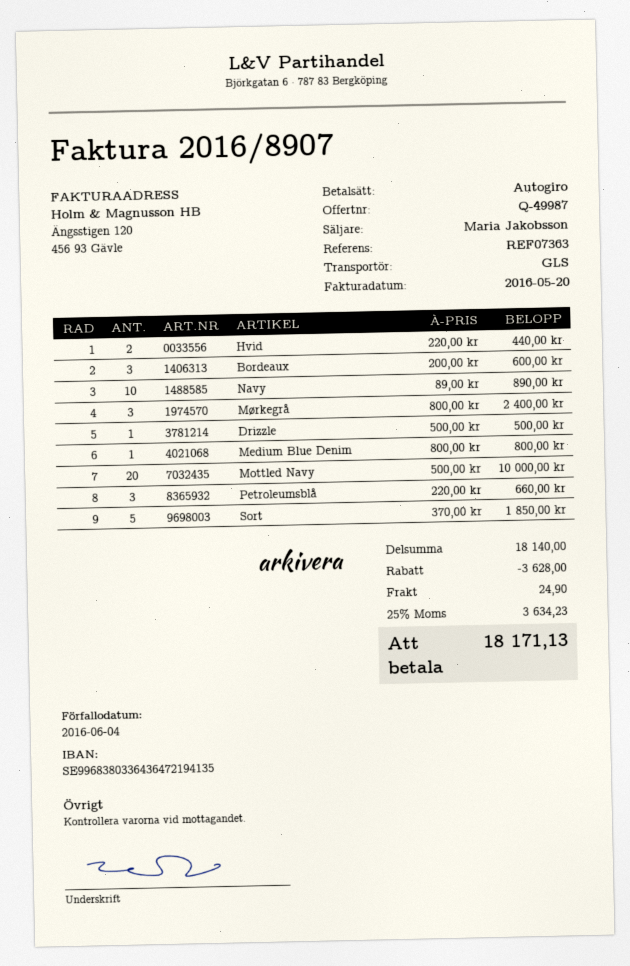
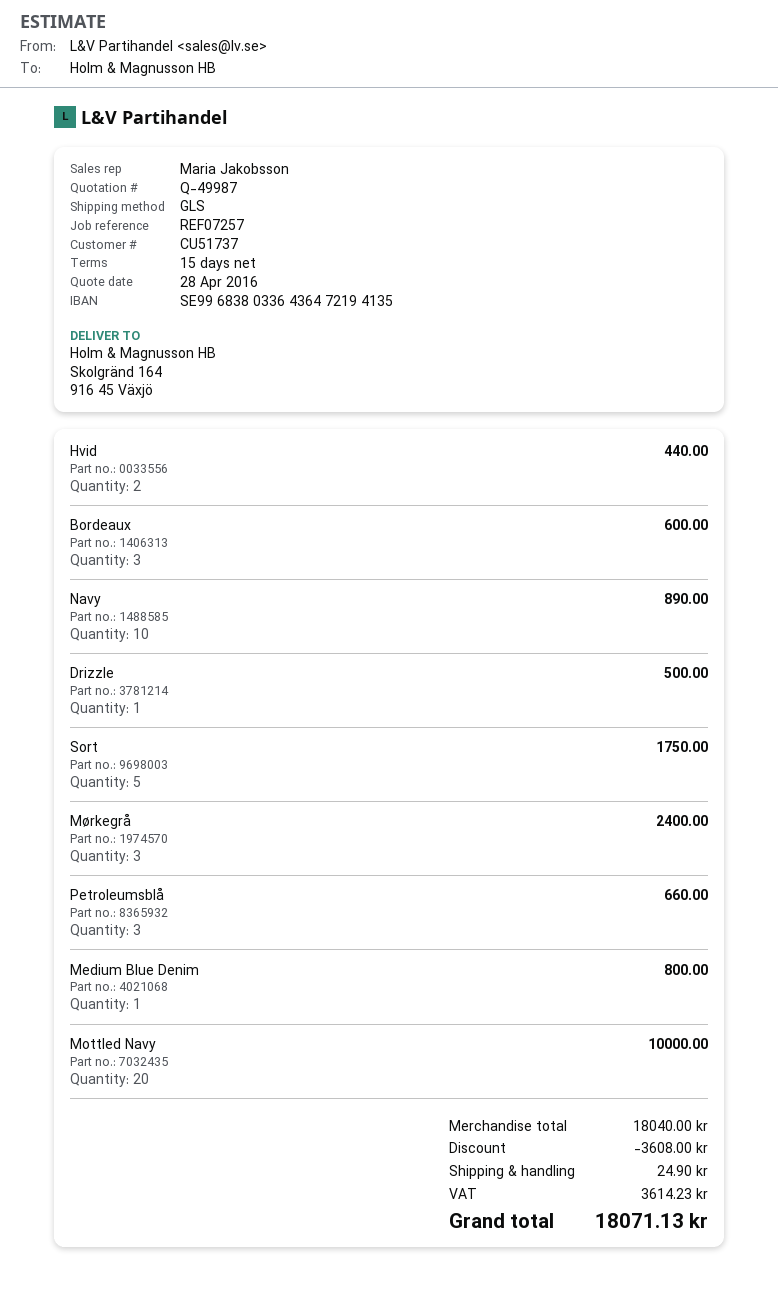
reference: REF07363 -> REF07257
Sort: 5 for 1850.00 -> 5 for 1750.00
subtotal: 18140.00 -> 18040.00
discount: 3628.00 -> 3608.00
tax: 3634.23 -> 3614.23
total: 18171.13 -> 18071.13

